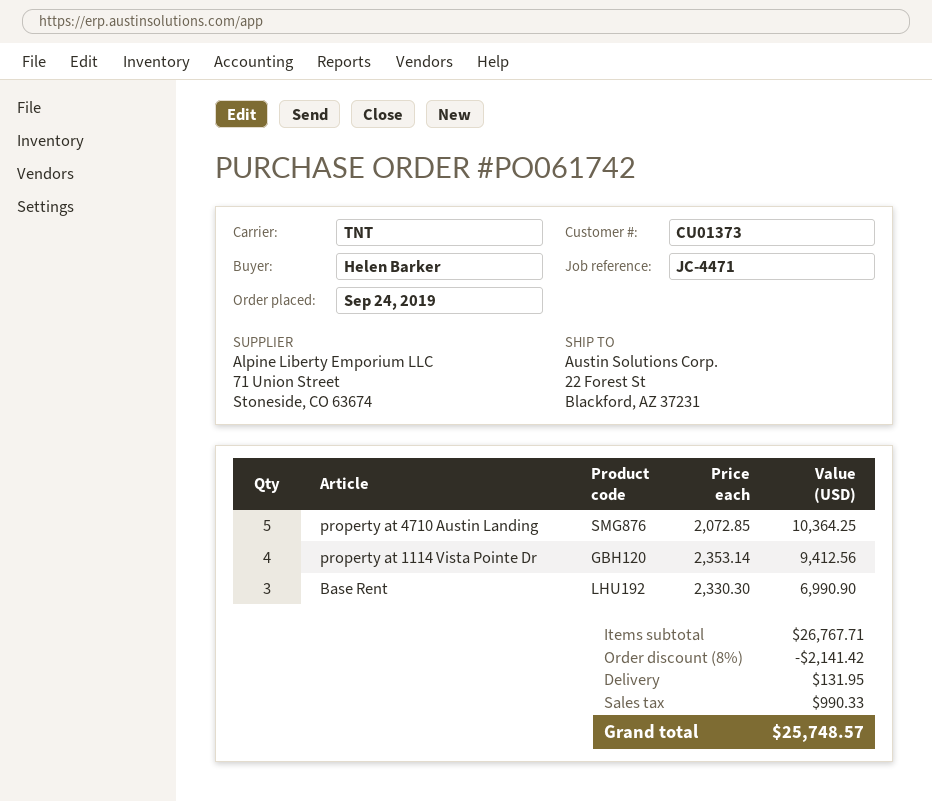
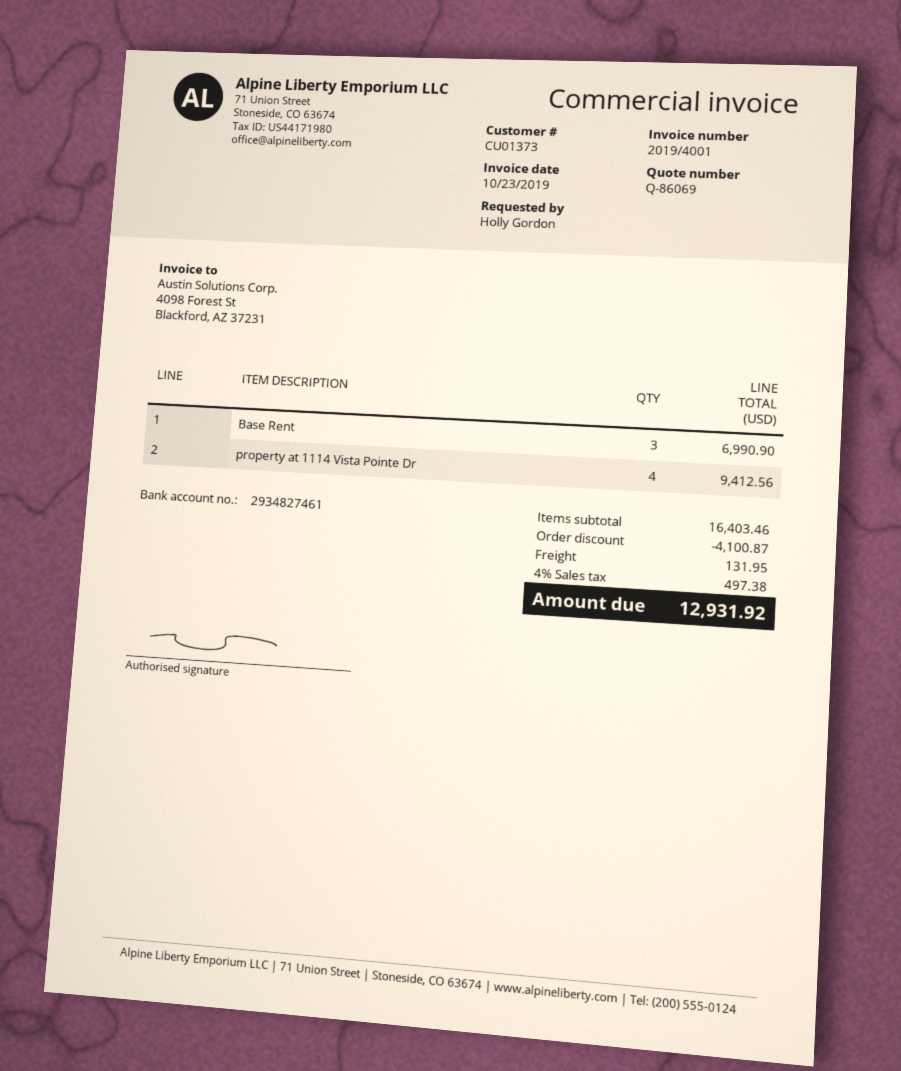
ordered by: Helen Barker -> Holly Gordon
property at 4710 Austin Landing: 5 for 10364.25 -> none
subtotal: 26767.71 -> 16403.46
discount: 2141.42 -> 4100.87
tax: 990.33 -> 497.38
total: 25748.57 -> 12931.92

